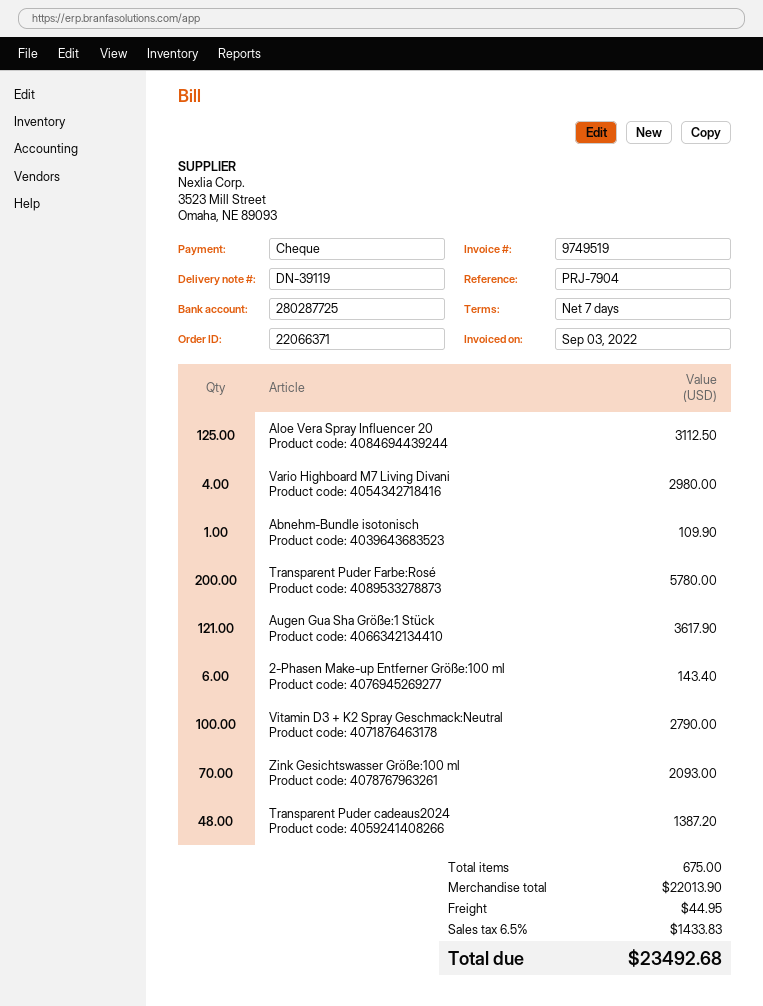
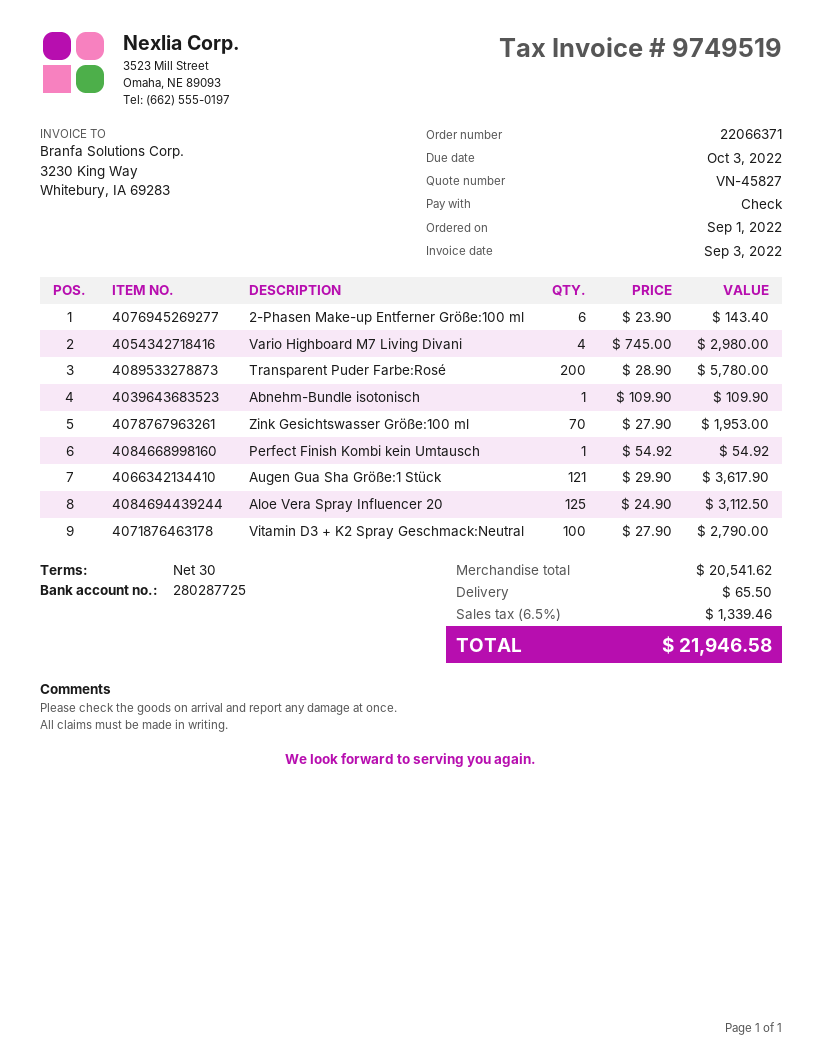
payment terms: 7 days -> 30 days
Zink Gesichtswasser Größe:100 ml: 70 for 2093.00 -> 70 for 1953.00
Transparent Puder cadeaus2024: 48 for 1387.20 -> none
Perfect Finish Kombi kein Umtausch: none -> 1 for 54.92
subtotal: 22013.90 -> 20541.62
shipping: 44.95 -> 65.50
tax: 6.5% = 1433.83 -> 6.5% = 1339.46
total: 23492.68 -> 21946.58

